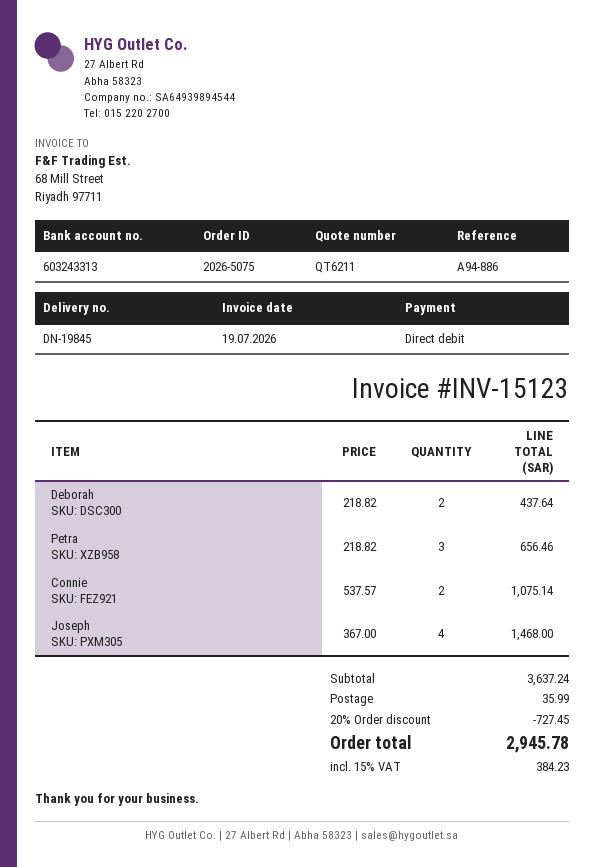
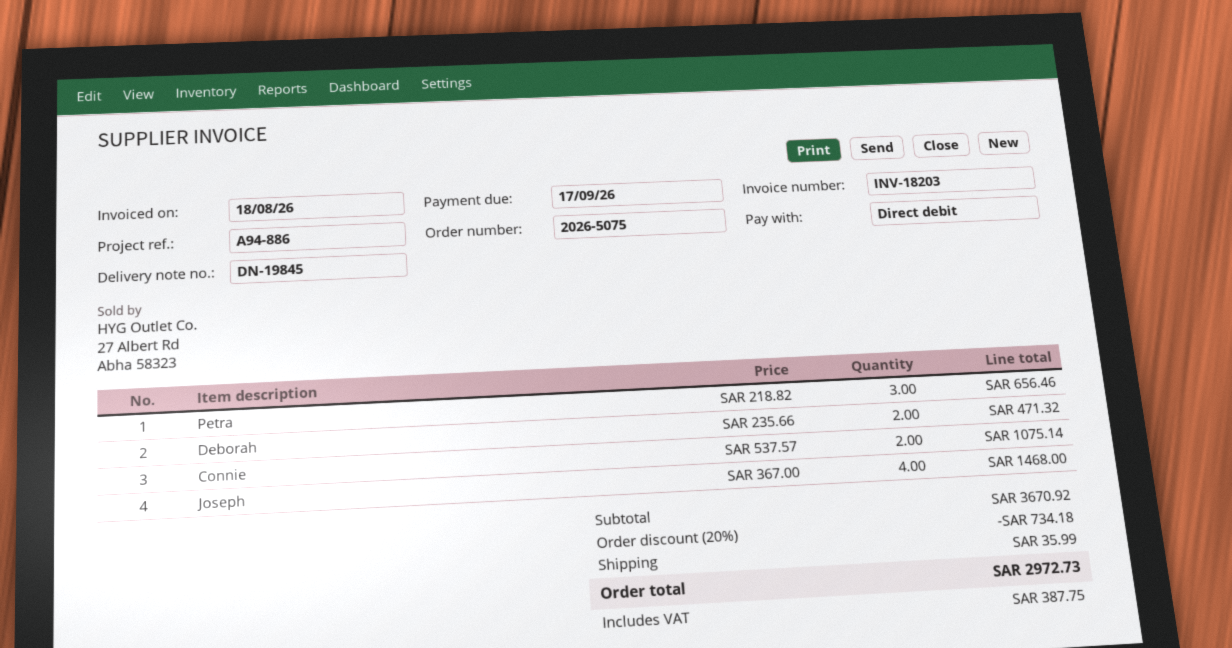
invoice number: INV-15123 -> INV-18203
invoice date: 2026-07-19 -> 2026-08-18
Deborah: 2 x 218.82 = 437.64 -> 2 x 235.66 = 471.32
subtotal: 3637.24 -> 3670.92
discount: 20% = 727.45 -> 20% = 734.18
tax: 384.23 -> 387.75
total: 2945.78 -> 2972.73

